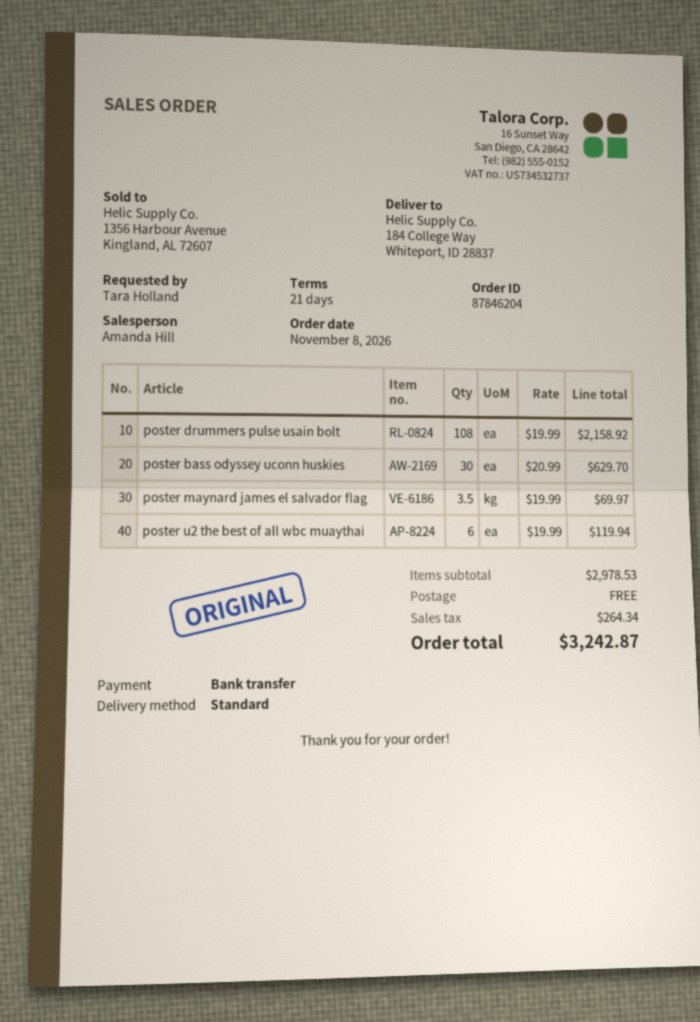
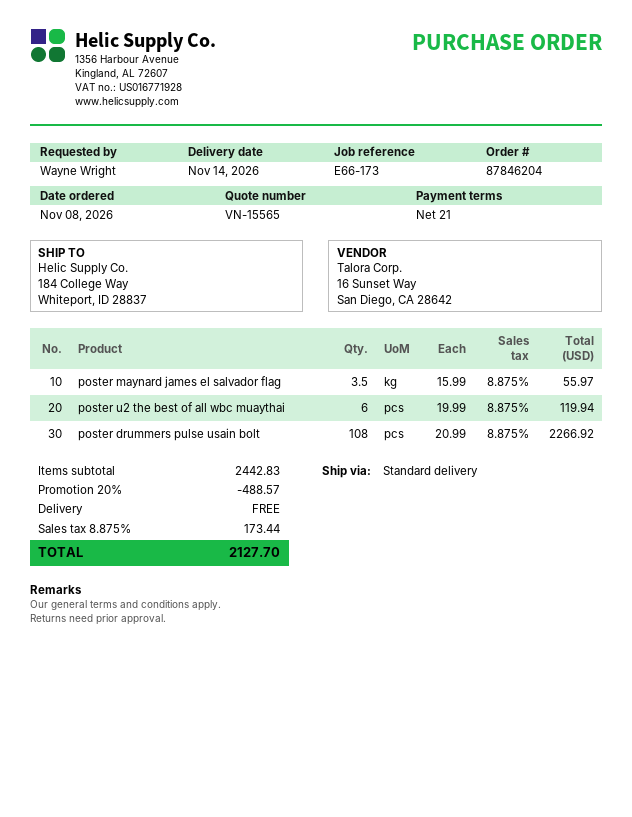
ordered by: Tara Holland -> Wayne Wright
poster drummers pulse usain bolt: 108 x 19.99 = 2158.92 -> 108 x 20.99 = 2266.92
poster bass odyssey uconn huskies: 30 x 20.99 = 629.70 -> none
poster maynard james el salvador flag: 3.5 x 19.99 = 69.97 -> 3.5 x 15.99 = 55.97
subtotal: 2978.53 -> 2442.83
discount: none -> 20% = 488.57
tax: 264.34 -> 173.44
total: 3242.87 -> 2127.70

